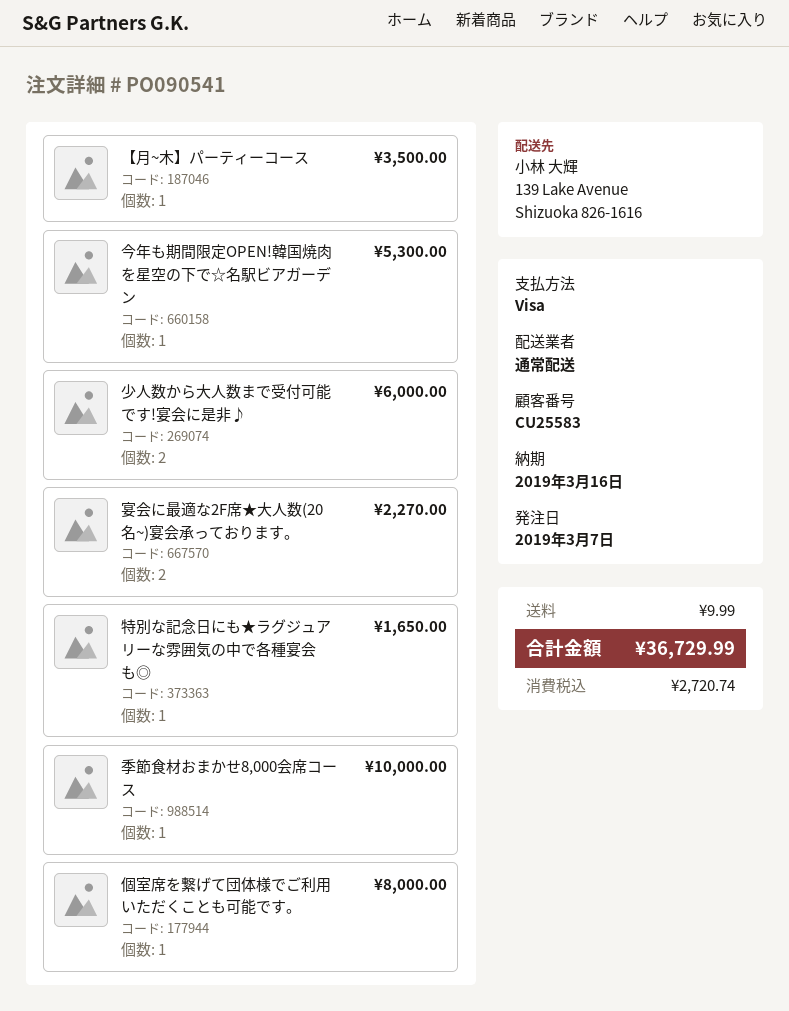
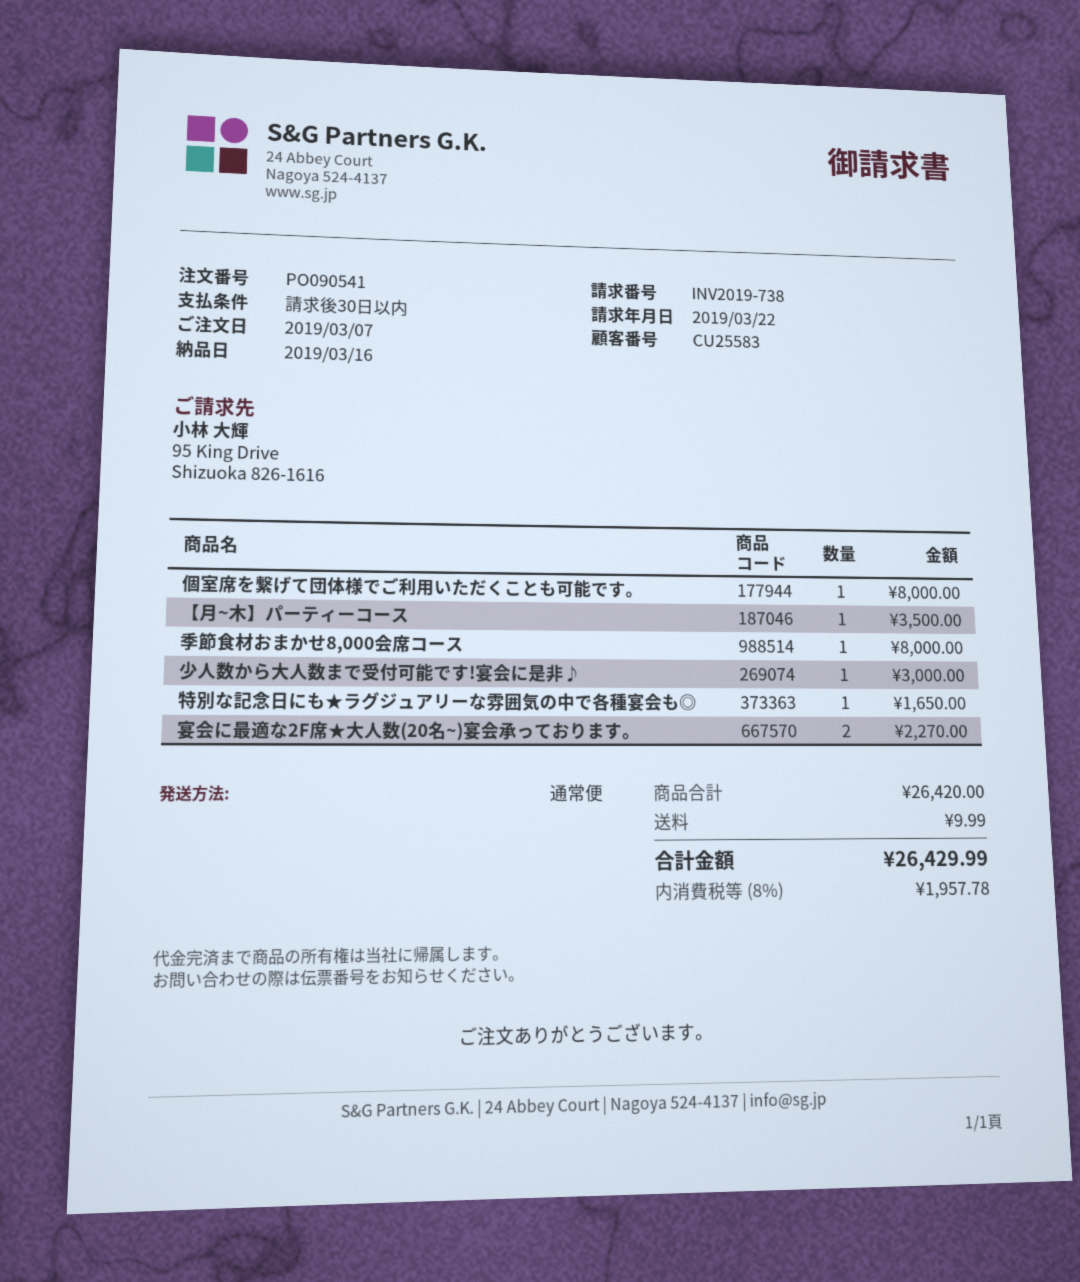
今年も期間限定OPEN!韓国焼肉を星空の下で☆名駅ビアガーデン: 1 for 5300.00 -> none
少人数から大人数まで受付可能です!宴会に是非♪: 2 for 6000.00 -> 1 for 3000.00
季節食材おまかせ8,000会席コース: 1 for 10000.00 -> 1 for 8000.00
tax: 2720.74 -> 1957.78
total: 36729.99 -> 26429.99

